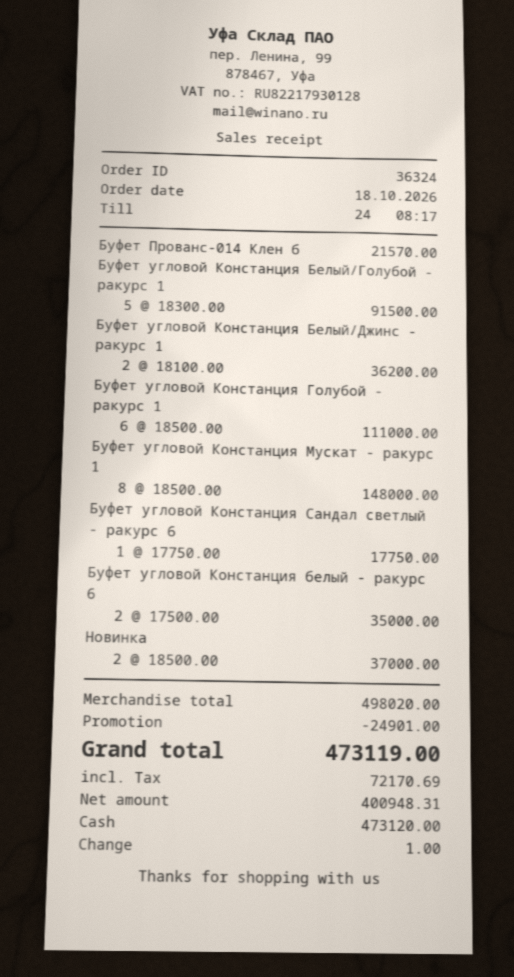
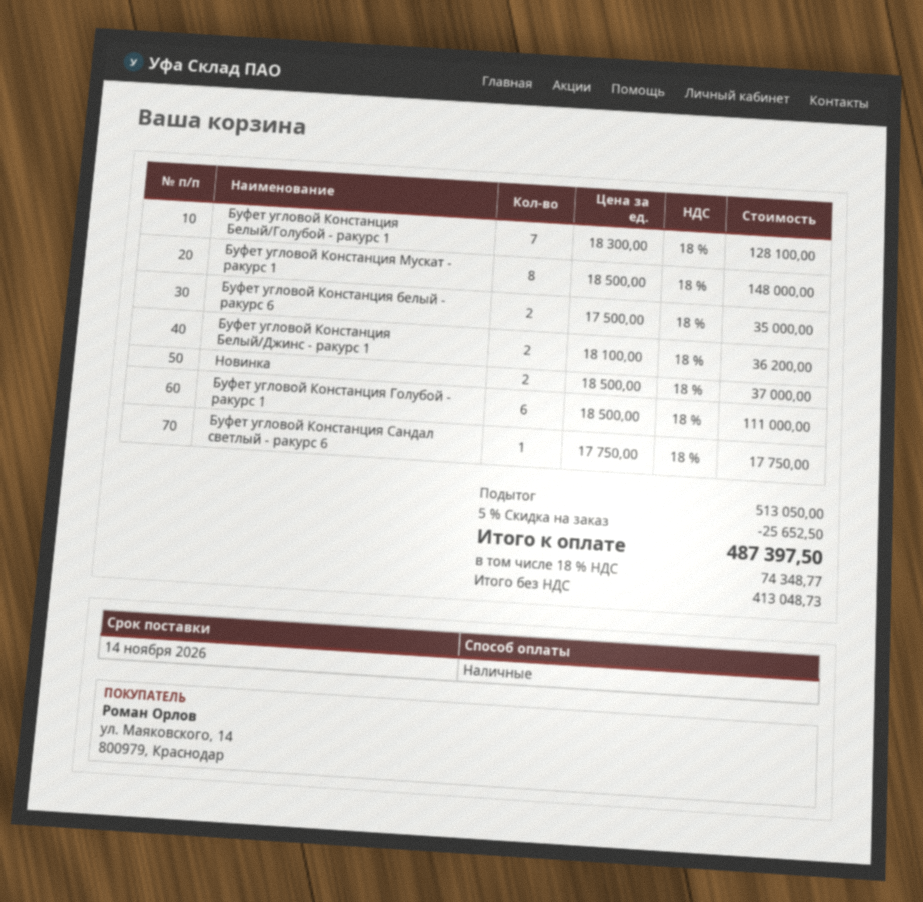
Буфет Прованс-014 Клен б: 1 x 21570.00 = 21570.00 -> none
Буфет угловой Констанция Белый/Голубой - ракурс 1: 5 x 18300.00 = 91500.00 -> 7 x 18300.00 = 128100.00
subtotal: 498020.00 -> 513050.00
discount: 24901.00 -> 25652.50
net: 400948.31 -> 413048.73
tax: 72170.69 -> 74348.77
total: 473119.00 -> 487397.50

